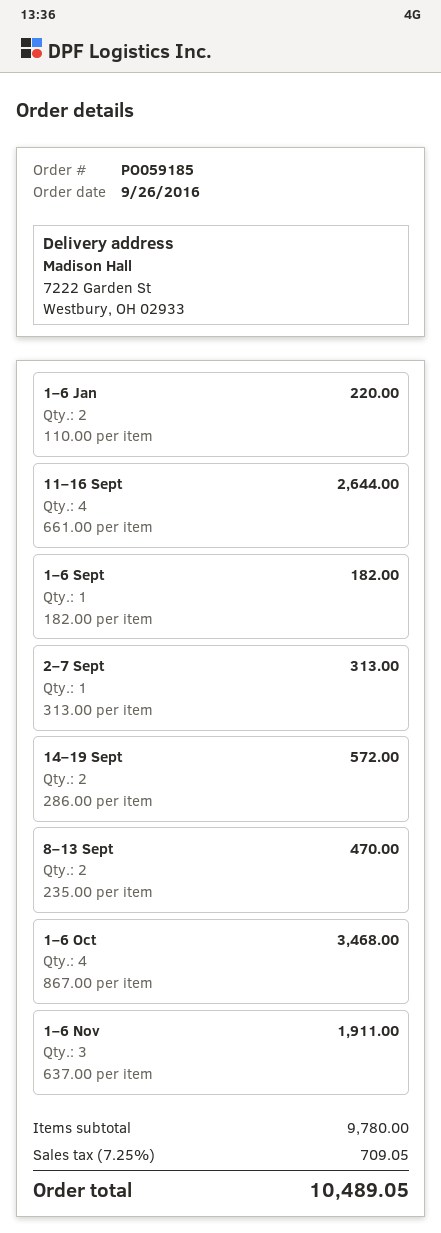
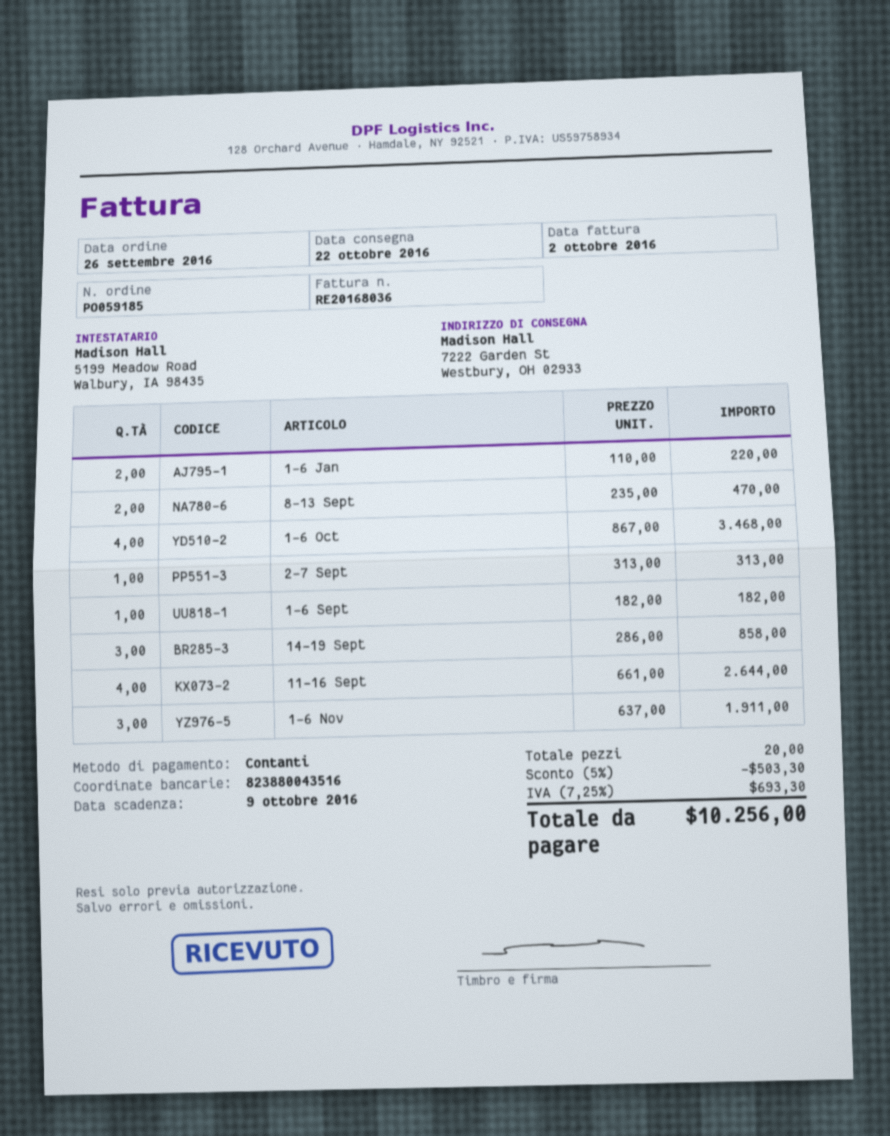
14–19 Sept: 2 x 286.00 = 572.00 -> 3 x 286.00 = 858.00
discount: none -> 5% = 503.30
tax: 7.25% = 709.05 -> 7.25% = 693.30
total: 10489.05 -> 10256.00

